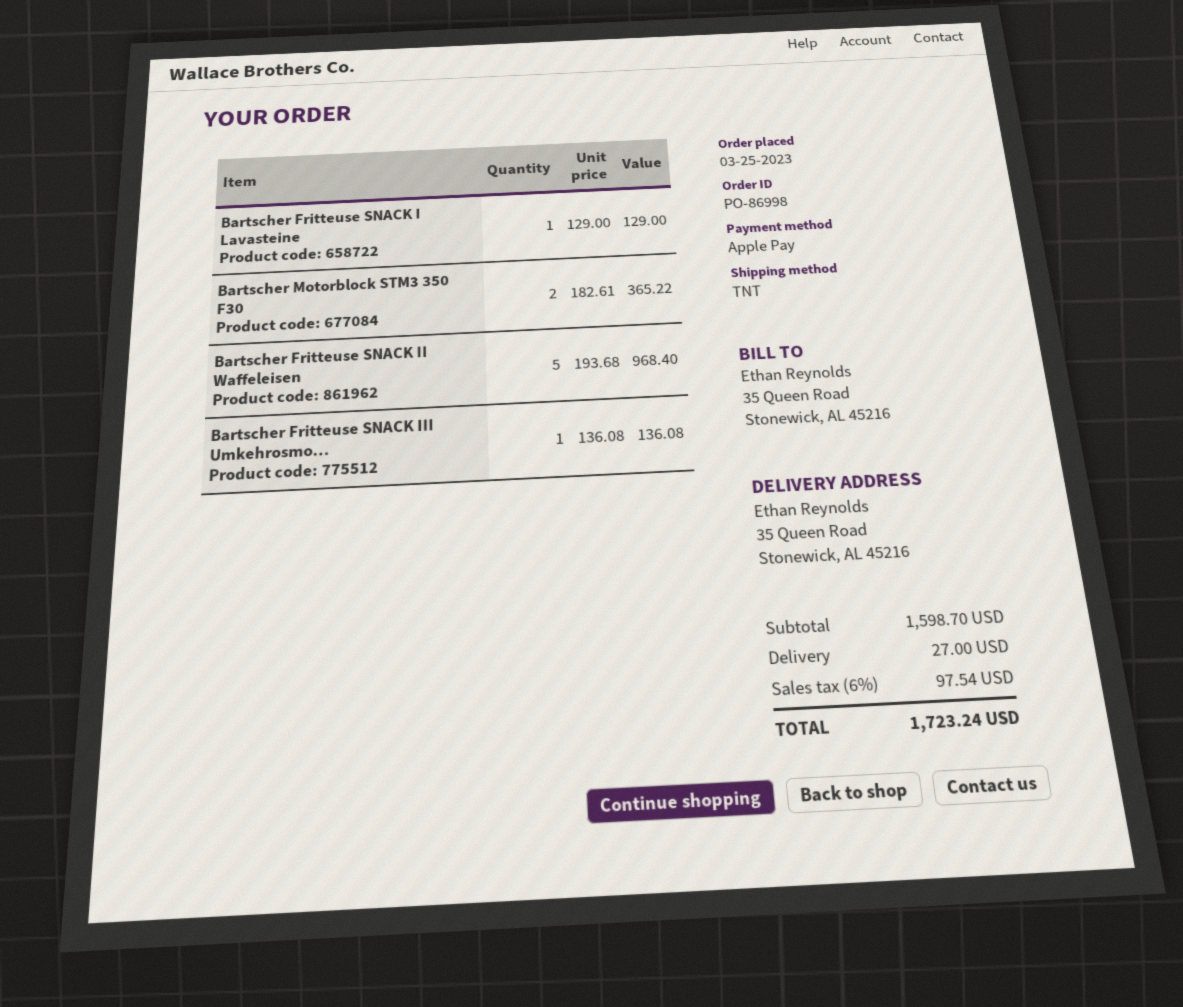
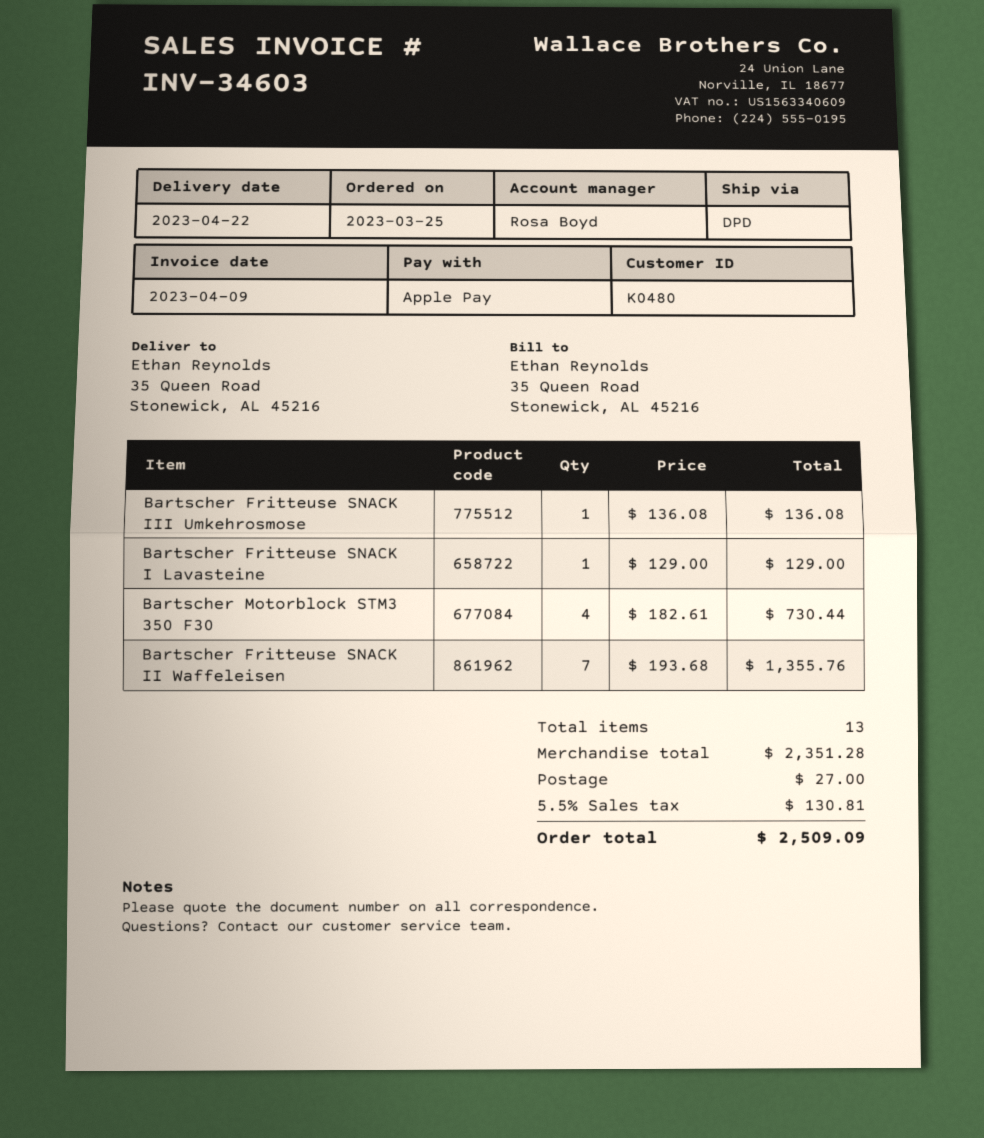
shipping method: TNT -> DPD
Bartscher Motorblock STM3 350 F30: 2 x 182.61 = 365.22 -> 4 x 182.61 = 730.44
Bartscher Fritteuse SNACK II Waffeleisen: 5 x 193.68 = 968.40 -> 7 x 193.68 = 1355.76
subtotal: 1598.70 -> 2351.28
tax: 6% = 97.54 -> 5.5% = 130.81
total: 1723.24 -> 2509.09

